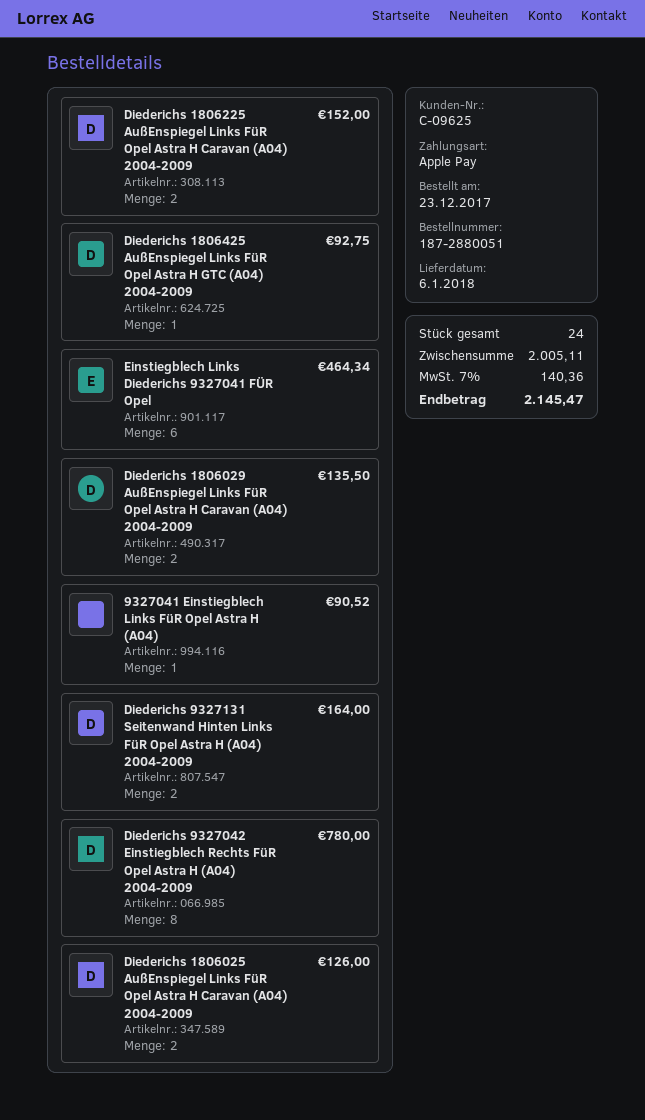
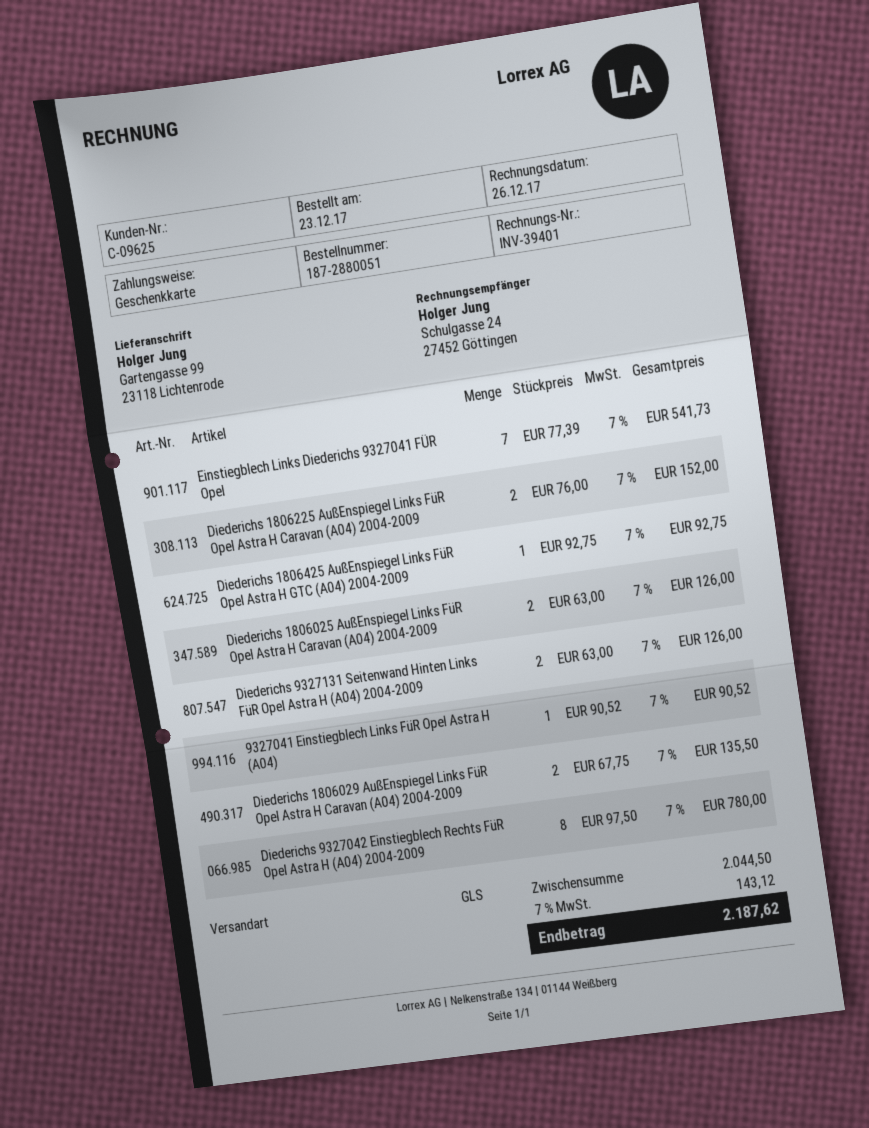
payment method: Apple Pay -> gift card
Einstiegblech Links Diederichs 9327041 FÜR Opel: 6 for 464.34 -> 7 for 541.73
Diederichs 9327131 Seitenwand Hinten Links FüR Opel Astra H (A04) 2004-2009: 2 for 164.00 -> 2 for 126.00
subtotal: 2005.11 -> 2044.50
tax: 7% = 140.36 -> 7% = 143.12
total: 2145.47 -> 2187.62

